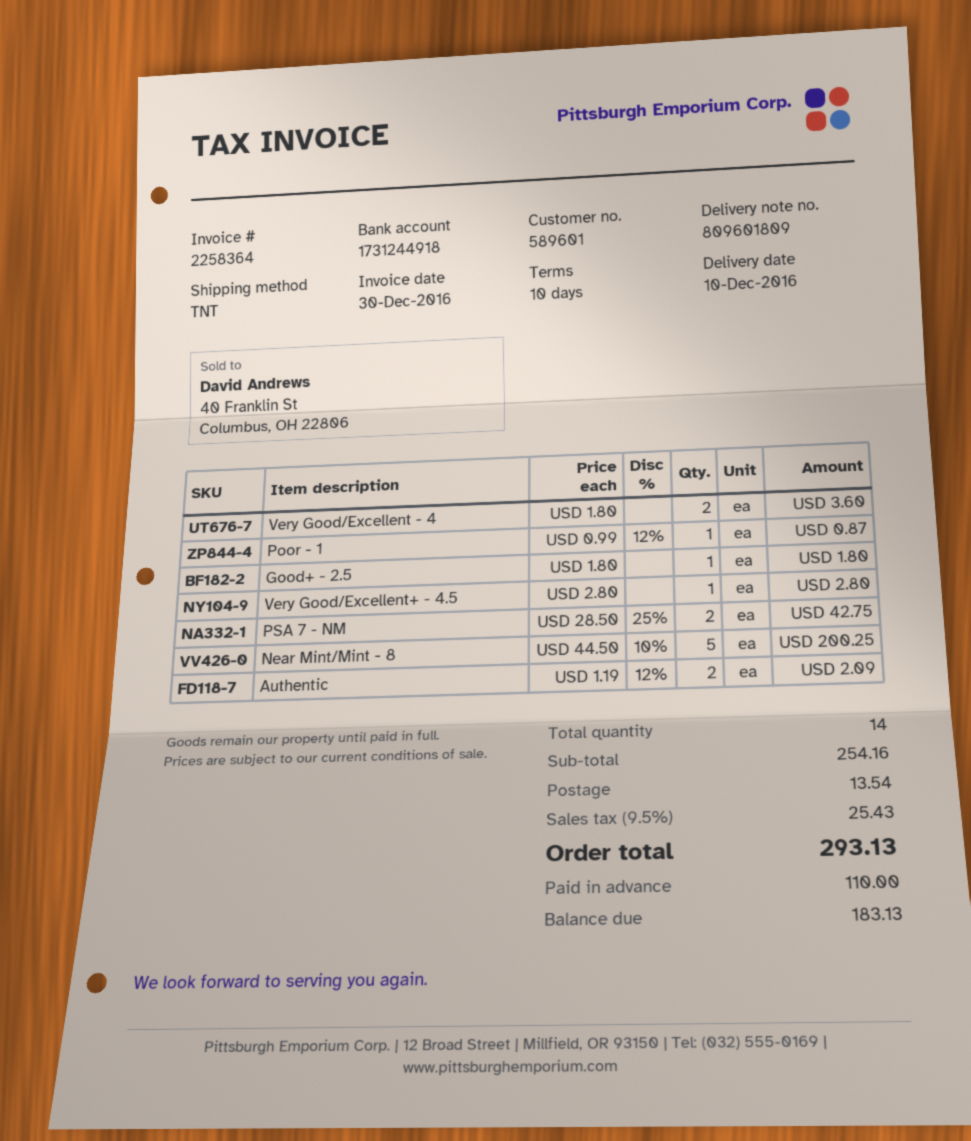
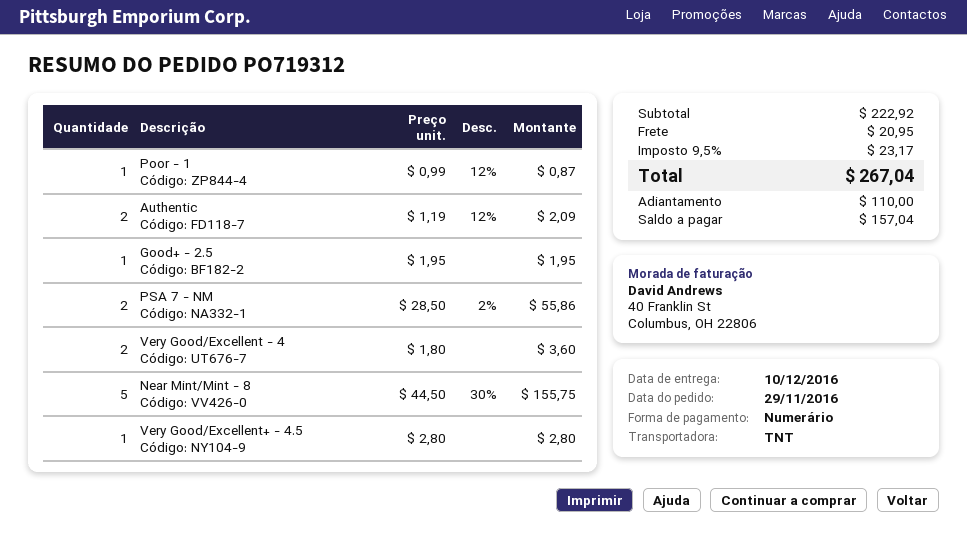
Good+ - 2.5: 1 x 1.80 = 1.80 -> 1 x 1.95 = 1.95
PSA 7 - NM: 2 x 28.50 - 25% = 42.75 -> 2 x 28.50 - 2% = 55.86
Near Mint/Mint - 8: 5 x 44.50 - 10% = 200.25 -> 5 x 44.50 - 30% = 155.75
subtotal: 254.16 -> 222.92
shipping: 13.54 -> 20.95
tax: 9.5% = 25.43 -> 9.5% = 23.17
total: 293.13 -> 267.04
balance: 183.13 -> 157.04

